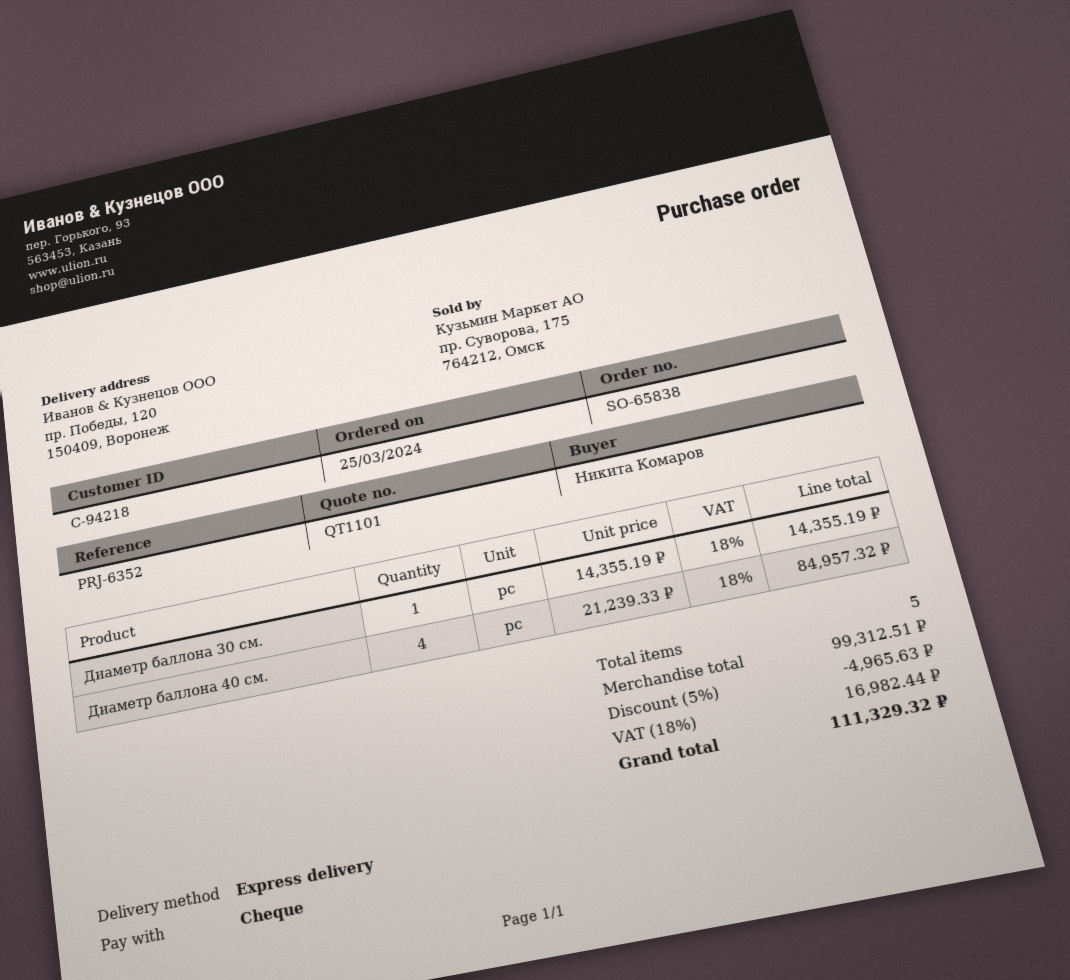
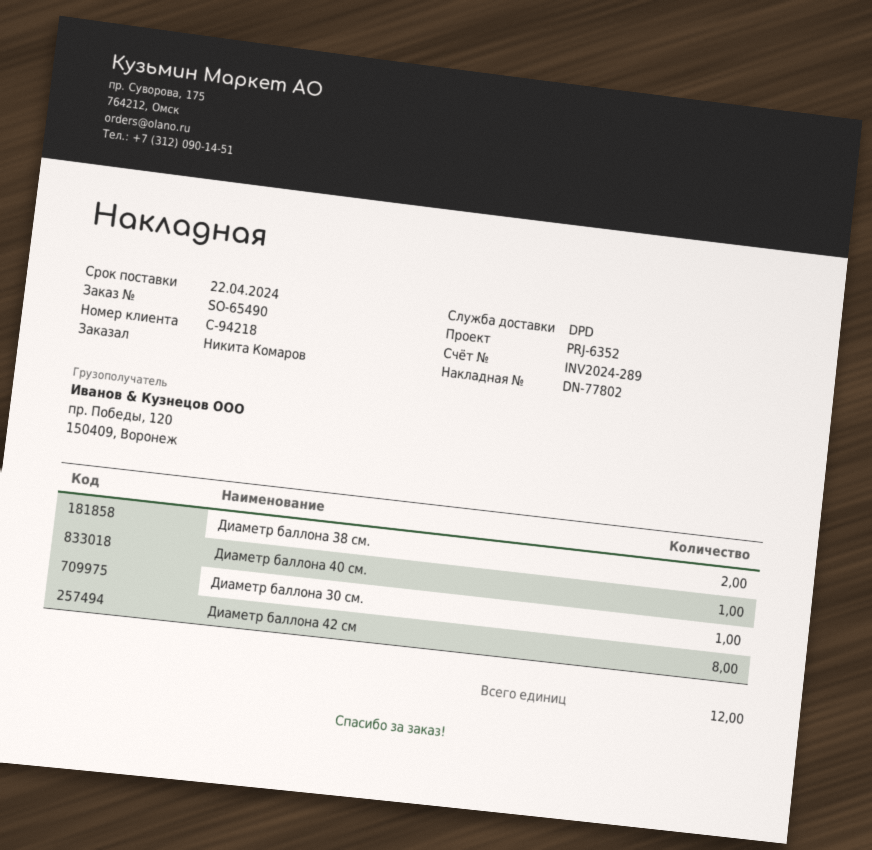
order number: SO-65838 -> SO-65490
shipping method: express -> DPD
Диаметр баллона 40 см.: 4 -> 1
Диаметр баллона 38 см.: none -> 2
Диаметр баллона 42 см: none -> 8
total quantity: 5 -> 12

